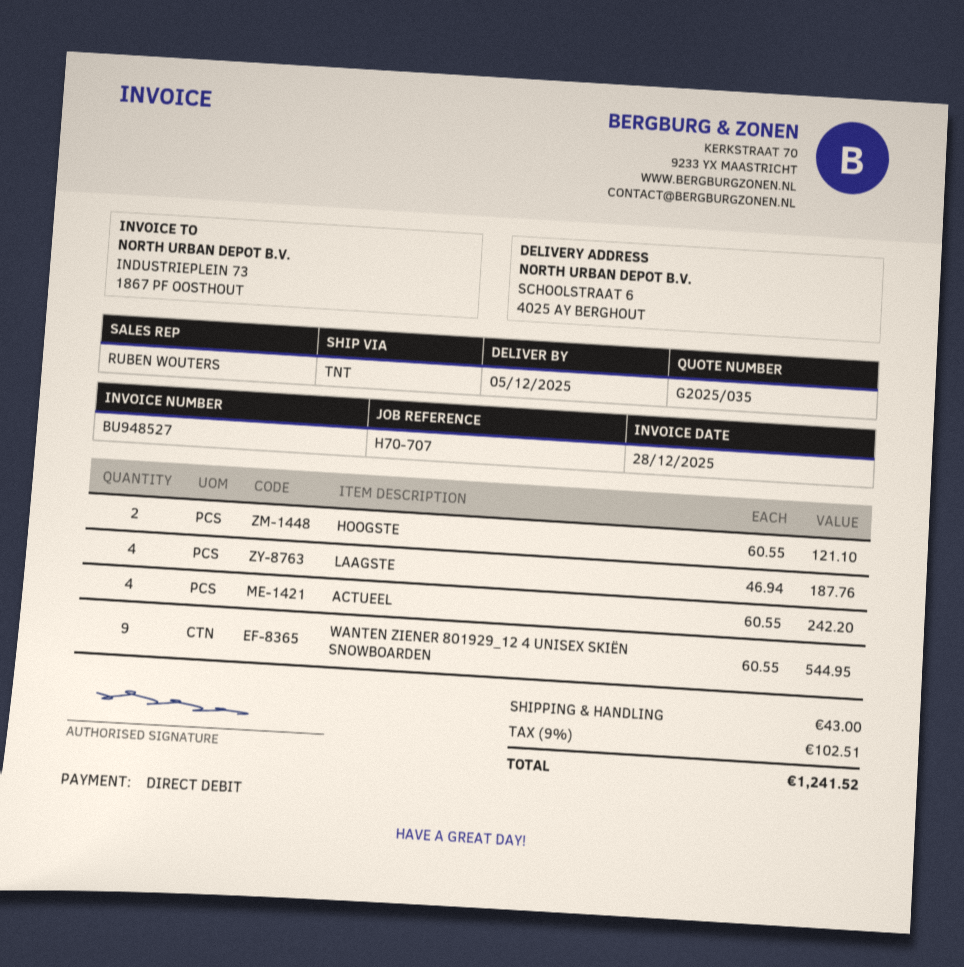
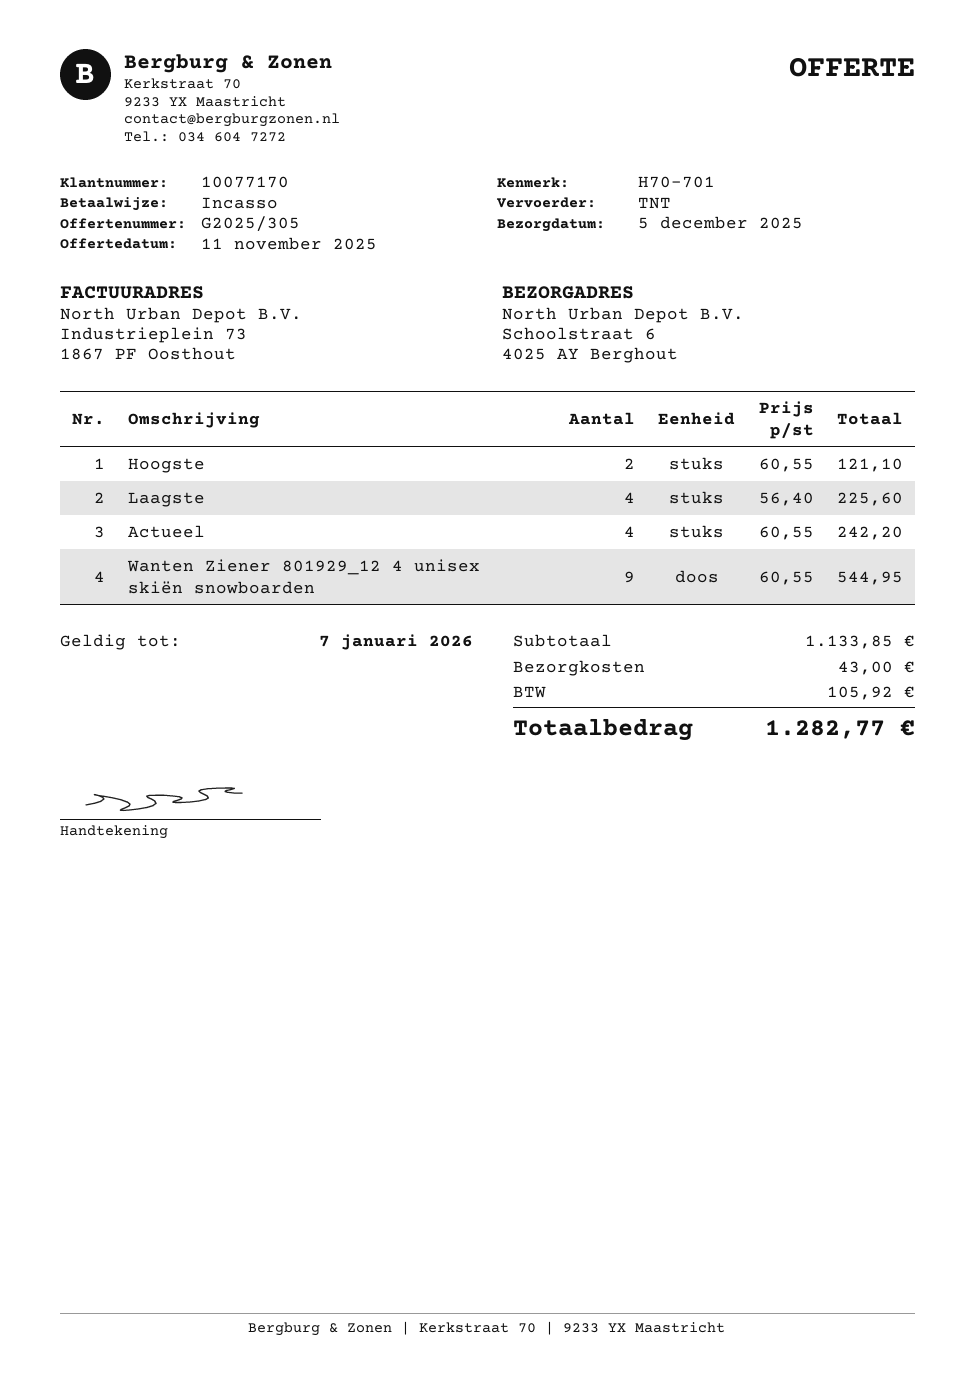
quote number: G2025/035 -> G2025/305
reference: H70-707 -> H70-701
LAAGSTE: 4 x 46.94 = 187.76 -> 4 x 56.40 = 225.60
tax: 102.51 -> 105.92
total: 1241.52 -> 1282.77

